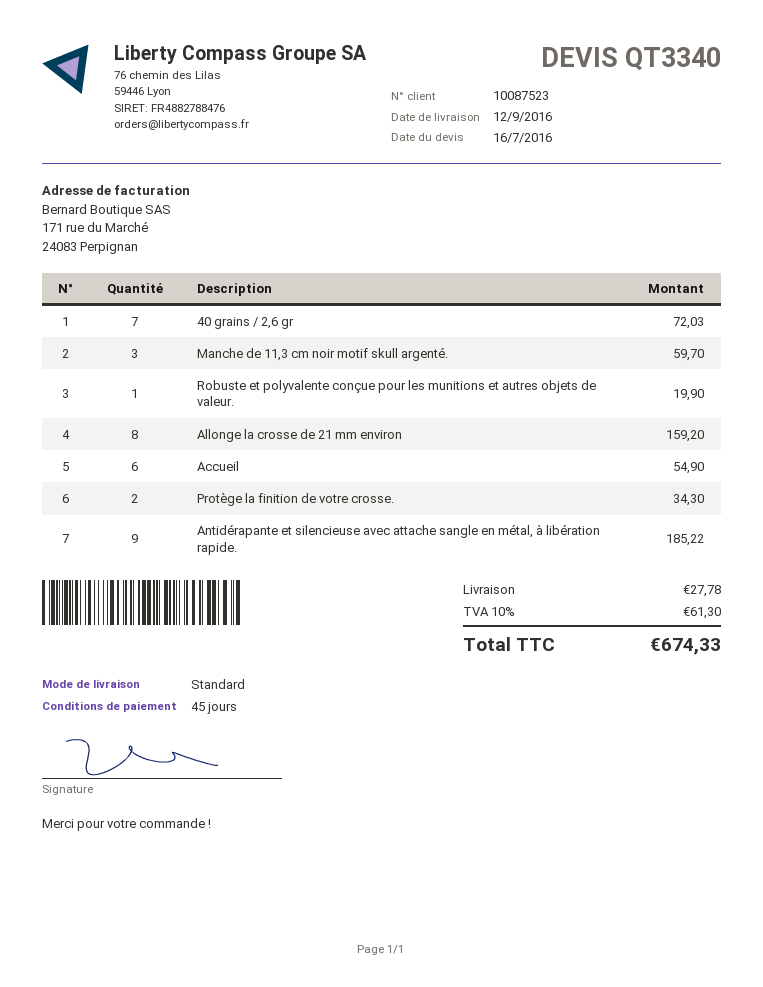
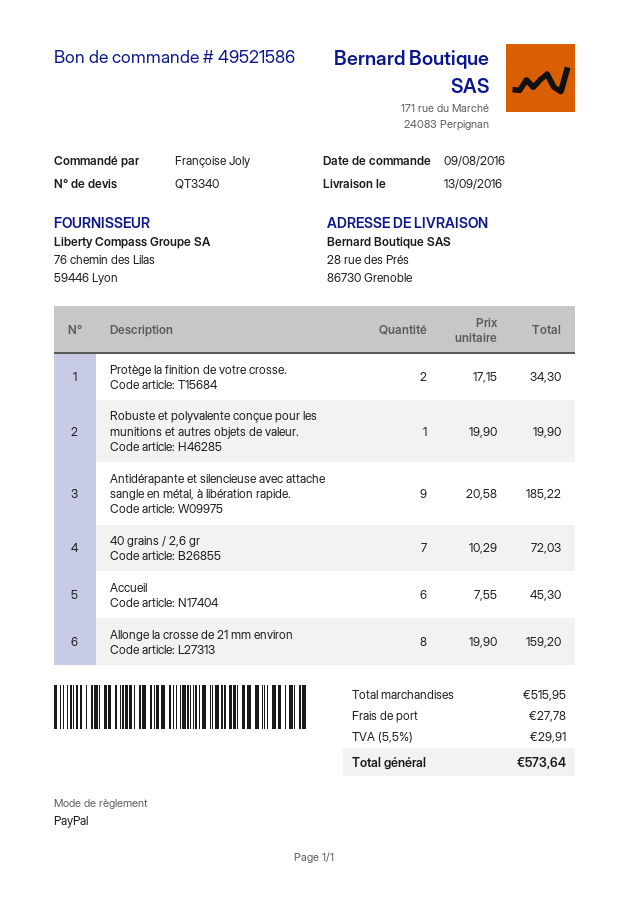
delivery date: 2016-09-12 -> 2016-09-13
Manche de 11,3 cm noir motif skull argenté.: 3 for 59.70 -> none
Accueil: 6 for 54.90 -> 6 for 45.30
tax: 10% = 61.30 -> 5.5% = 29.91
total: 674.33 -> 573.64

